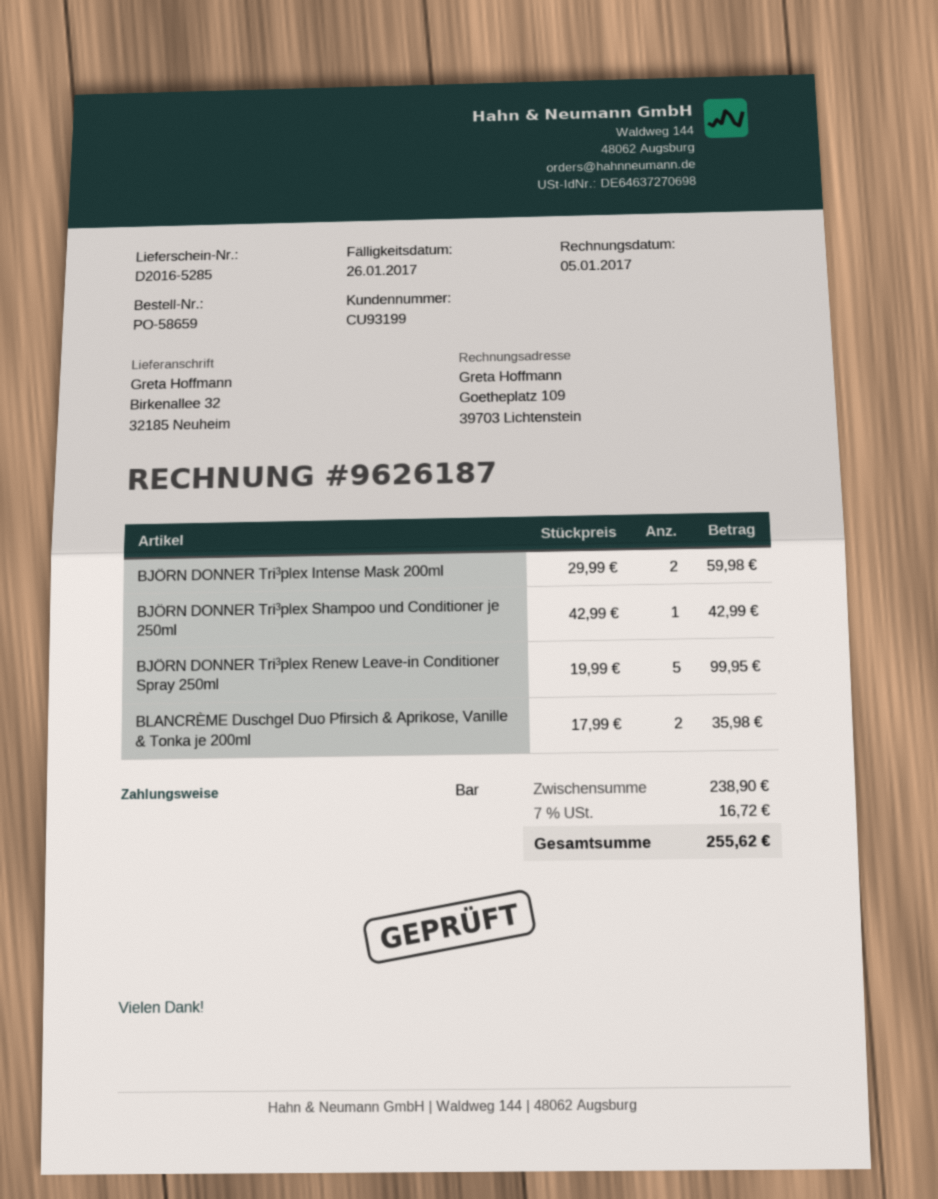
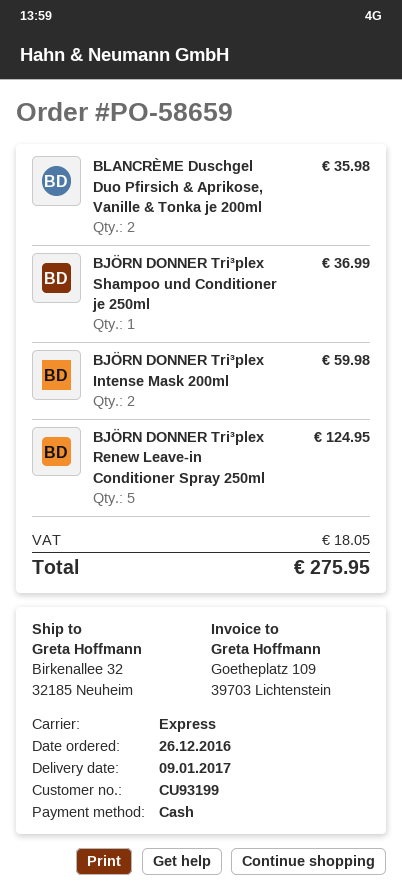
BJÖRN DONNER Tri³plex Shampoo und Conditioner je 250ml: 1 for 42.99 -> 1 for 36.99
BJÖRN DONNER Tri³plex Renew Leave-in Conditioner Spray 250ml: 5 for 99.95 -> 5 for 124.95
tax: 16.72 -> 18.05
total: 255.62 -> 275.95

